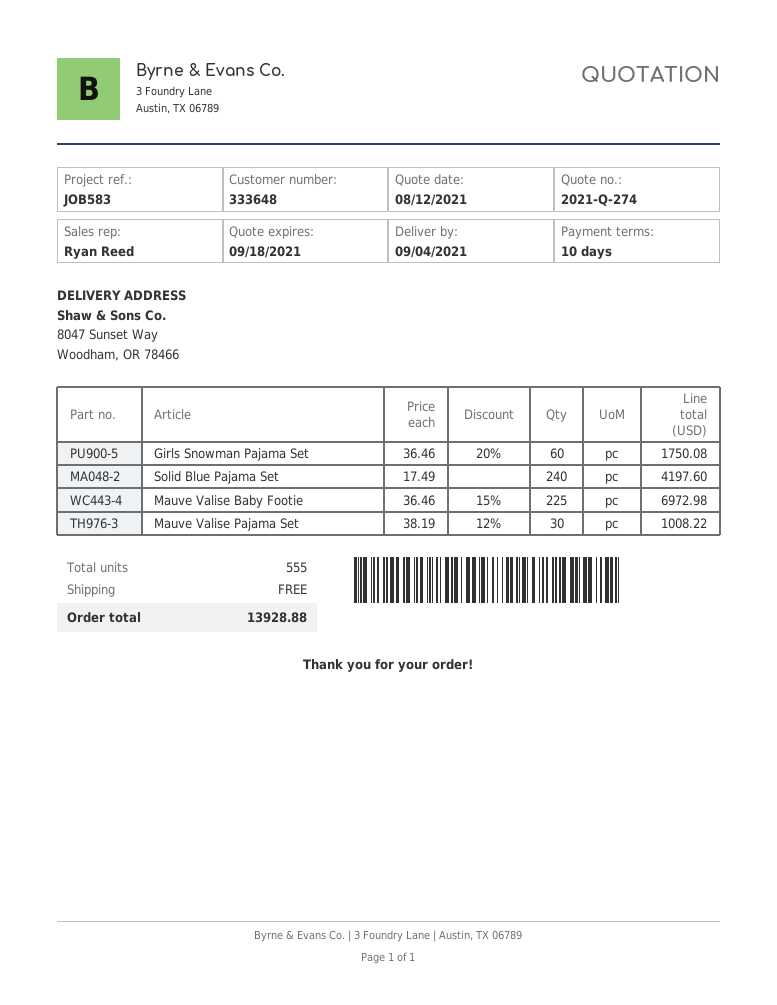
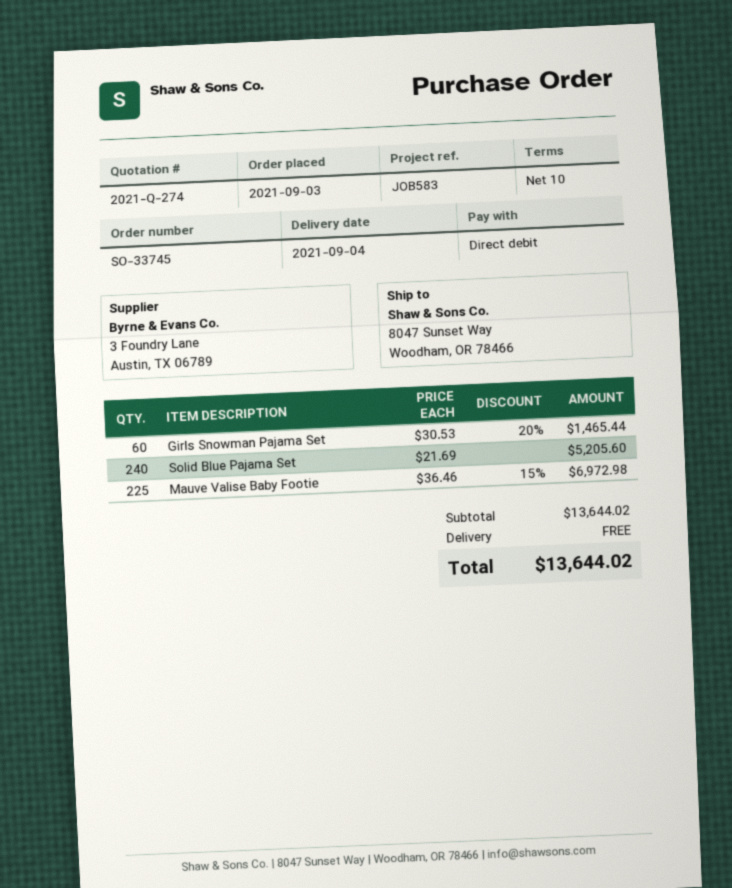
Girls Snowman Pajama Set: 60 x 36.46 - 20% = 1750.08 -> 60 x 30.53 - 20% = 1465.44
Solid Blue Pajama Set: 240 x 17.49 = 4197.60 -> 240 x 21.69 = 5205.60
Mauve Valise Pajama Set: 30 x 38.19 - 12% = 1008.22 -> none
total: 13928.88 -> 13644.02

